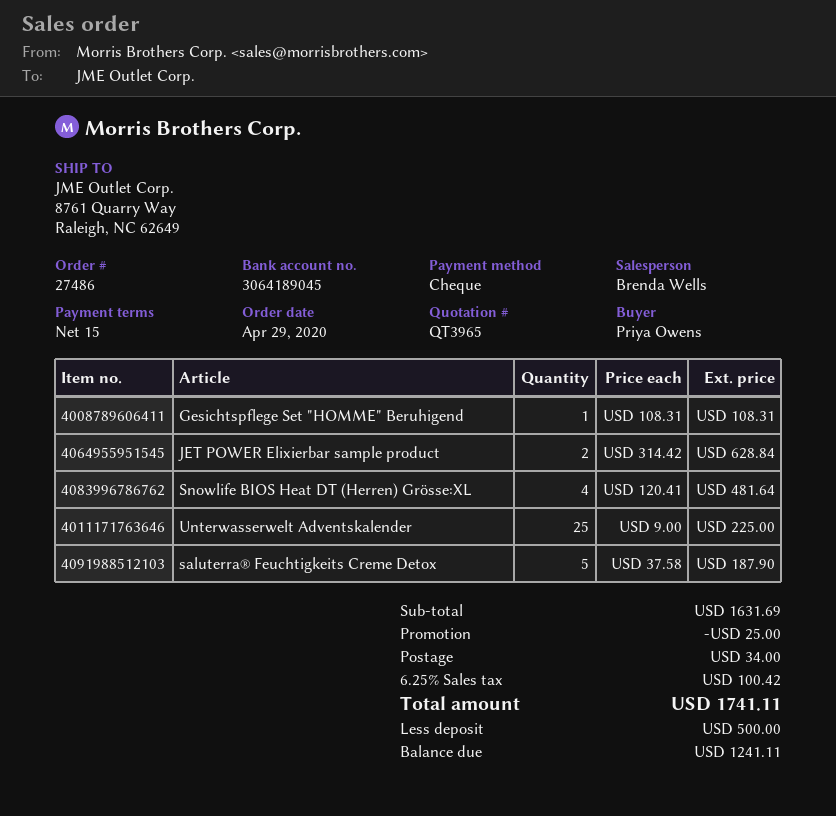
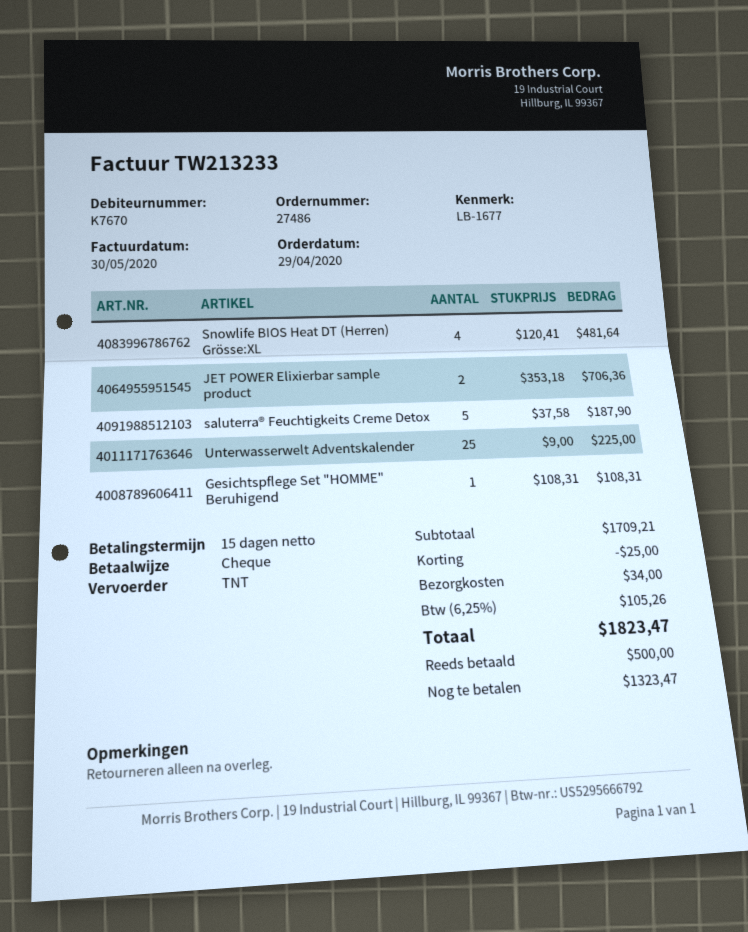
JET POWER Elixierbar sample product: 2 x 314.42 = 628.84 -> 2 x 353.18 = 706.36
subtotal: 1631.69 -> 1709.21
tax: 6.25% = 100.42 -> 6.25% = 105.26
total: 1741.11 -> 1823.47
balance: 1241.11 -> 1323.47

